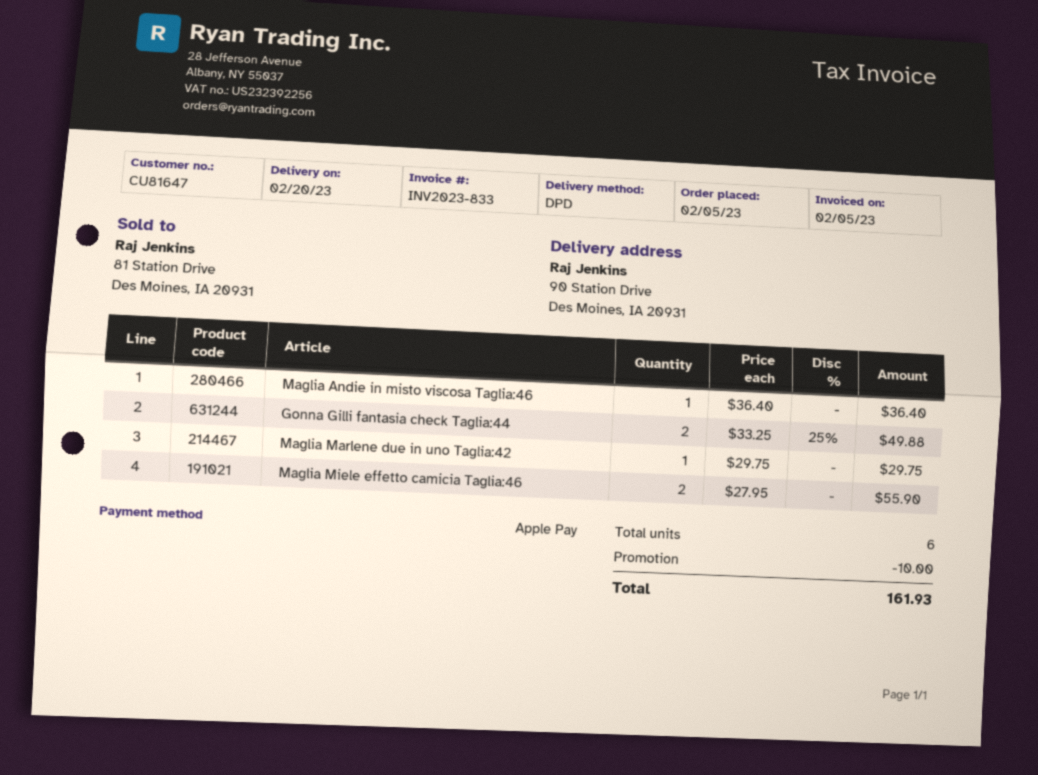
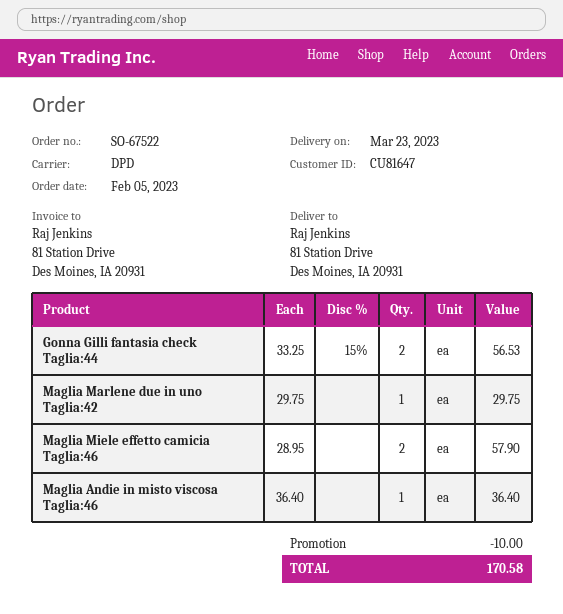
delivery date: 2023-02-20 -> 2023-03-23
ship to: 90 Station Drive, Des Moines, IA 20931 -> 81 Station Drive, Des Moines, IA 20931
Gonna Gilli fantasia check Taglia:44: 2 x 33.25 - 25% = 49.88 -> 2 x 33.25 - 15% = 56.53
Maglia Miele effetto camicia Taglia:46: 2 x 27.95 = 55.90 -> 2 x 28.95 = 57.90
total: 161.93 -> 170.58

